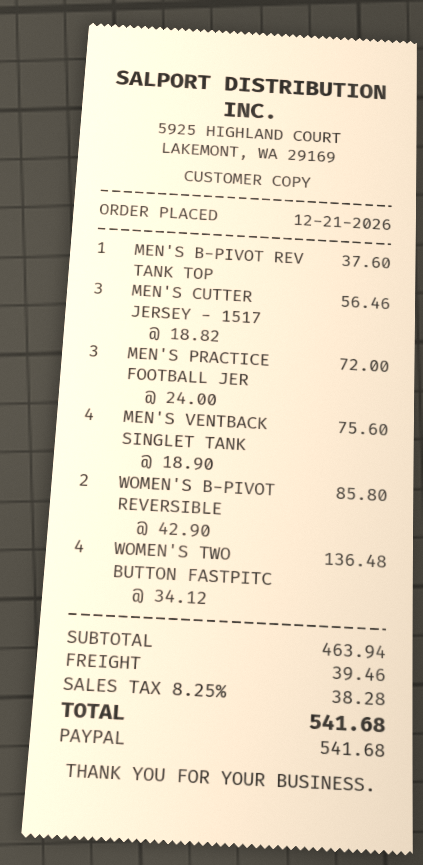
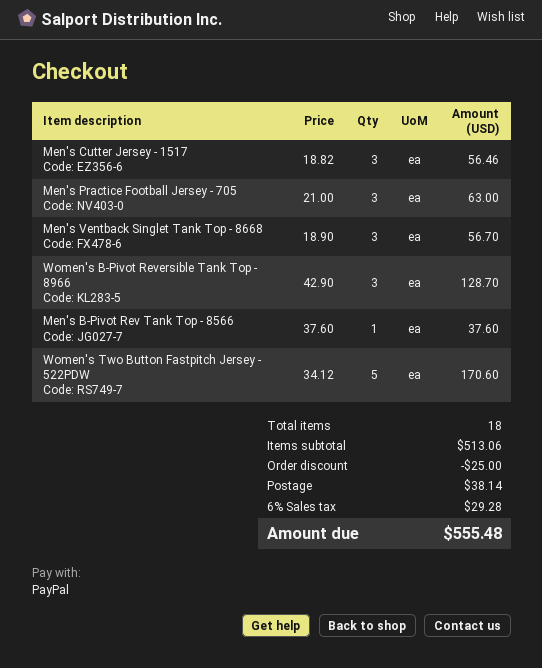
MEN'S PRACTICE FOOTBALL JER: 3 x 24.00 = 72.00 -> 3 x 21.00 = 63.00
MEN'S VENTBACK SINGLET TANK: 4 x 18.90 = 75.60 -> 3 x 18.90 = 56.70
WOMEN'S B-PIVOT REVERSIBLE: 2 x 42.90 = 85.80 -> 3 x 42.90 = 128.70
WOMEN'S TWO BUTTON FASTPITC: 4 x 34.12 = 136.48 -> 5 x 34.12 = 170.60
subtotal: 463.94 -> 513.06
discount: none -> 25.00
shipping: 39.46 -> 38.14
tax: 8.25% = 38.28 -> 6% = 29.28
total: 541.68 -> 555.48

